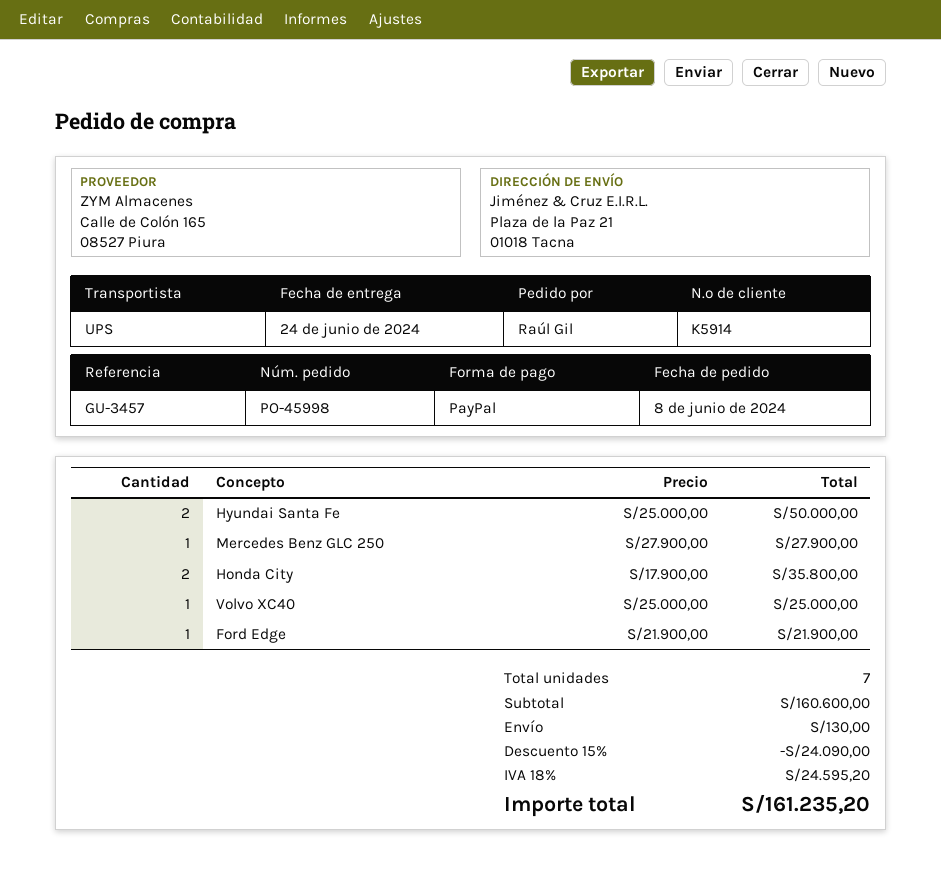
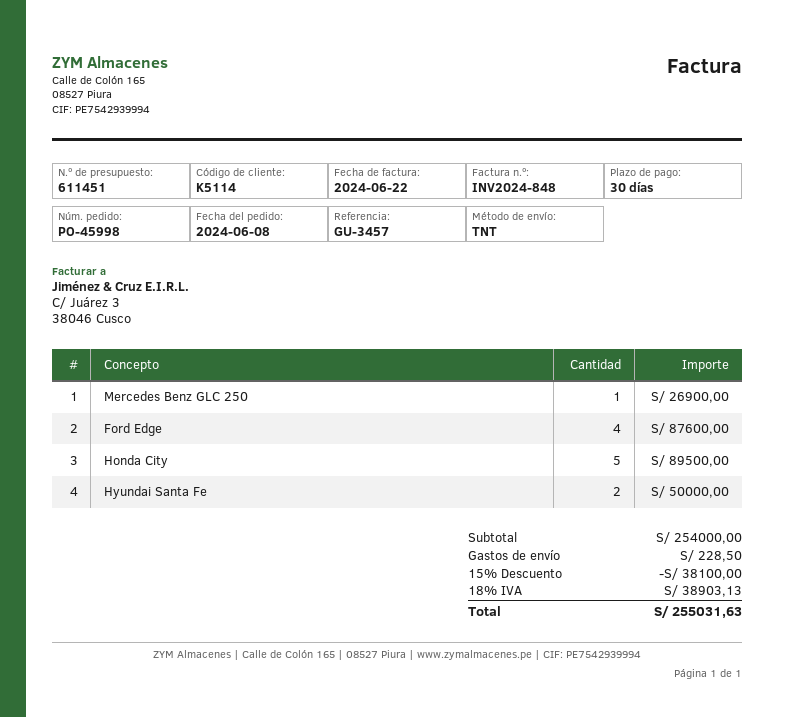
customer number: K5914 -> K5114
shipping method: UPS -> TNT
Mercedes Benz GLC 250: 1 for 27900.00 -> 1 for 26900.00
Honda City: 2 for 35800.00 -> 5 for 89500.00
Volvo XC40: 1 for 25000.00 -> none
Ford Edge: 1 for 21900.00 -> 4 for 87600.00
subtotal: 160600.00 -> 254000.00
discount: 15% = 24090.00 -> 15% = 38100.00
shipping: 130.00 -> 228.50
tax: 18% = 24595.20 -> 18% = 38903.13
total: 161235.20 -> 255031.63

